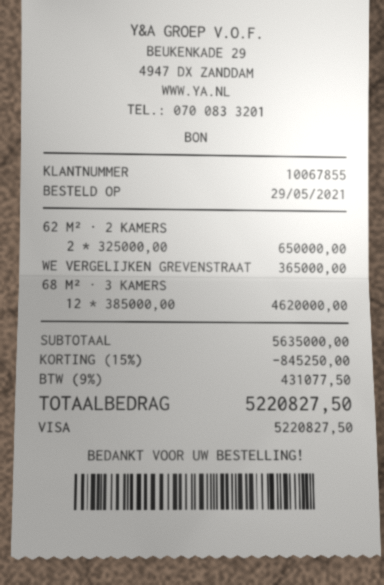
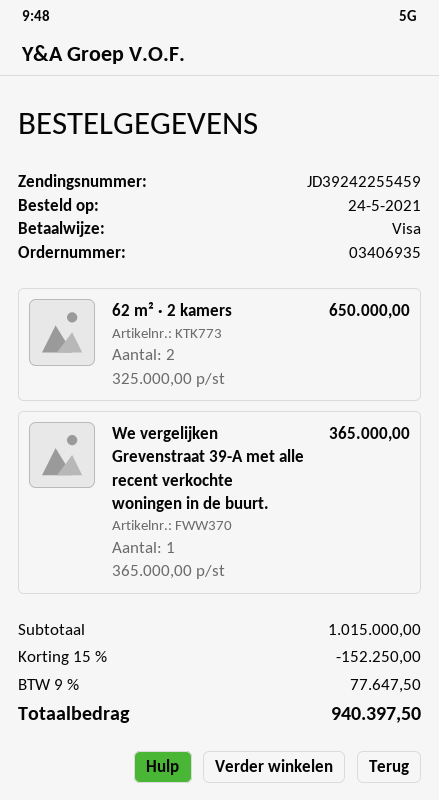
order date: 2021-05-29 -> 2021-05-24
68 M² · 3 KAMERS: 12 x 385000.00 = 4620000.00 -> none
subtotal: 5635000.00 -> 1015000.00
discount: 15% = 845250.00 -> 15% = 152250.00
tax: 9% = 431077.50 -> 9% = 77647.50
total: 5220827.50 -> 940397.50

